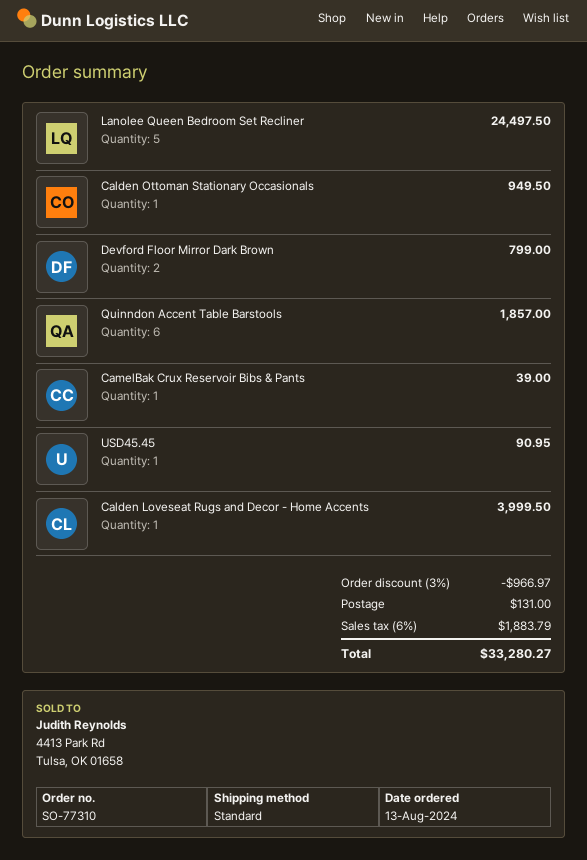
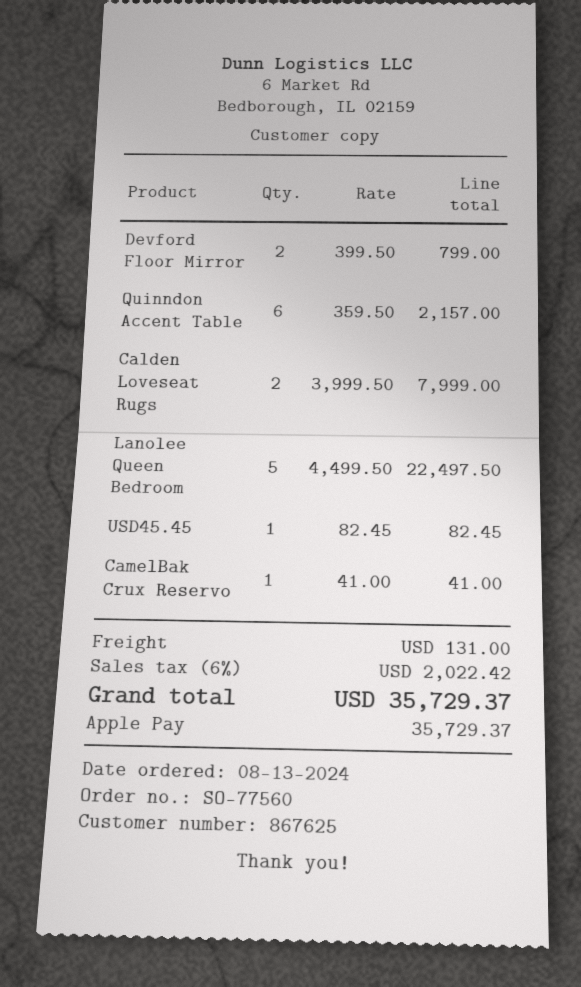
order number: SO-77310 -> SO-77560
Lanolee Queen Bedroom Set Recliner: 5 for 24497.50 -> 5 for 22497.50
Calden Ottoman Stationary Occasionals: 1 for 949.50 -> none
Quinndon Accent Table Barstools: 6 for 1857.00 -> 6 for 2157.00
CamelBak Crux Reservoir Bibs & Pants: 1 for 39.00 -> 1 for 41.00
USD45.45: 1 for 90.95 -> 1 for 82.45
Calden Loveseat Rugs and Decor - Home Accents: 1 for 3999.50 -> 2 for 7999.00
discount: 3% = 966.97 -> none
tax: 6% = 1883.79 -> 6% = 2022.42
total: 33280.27 -> 35729.37

